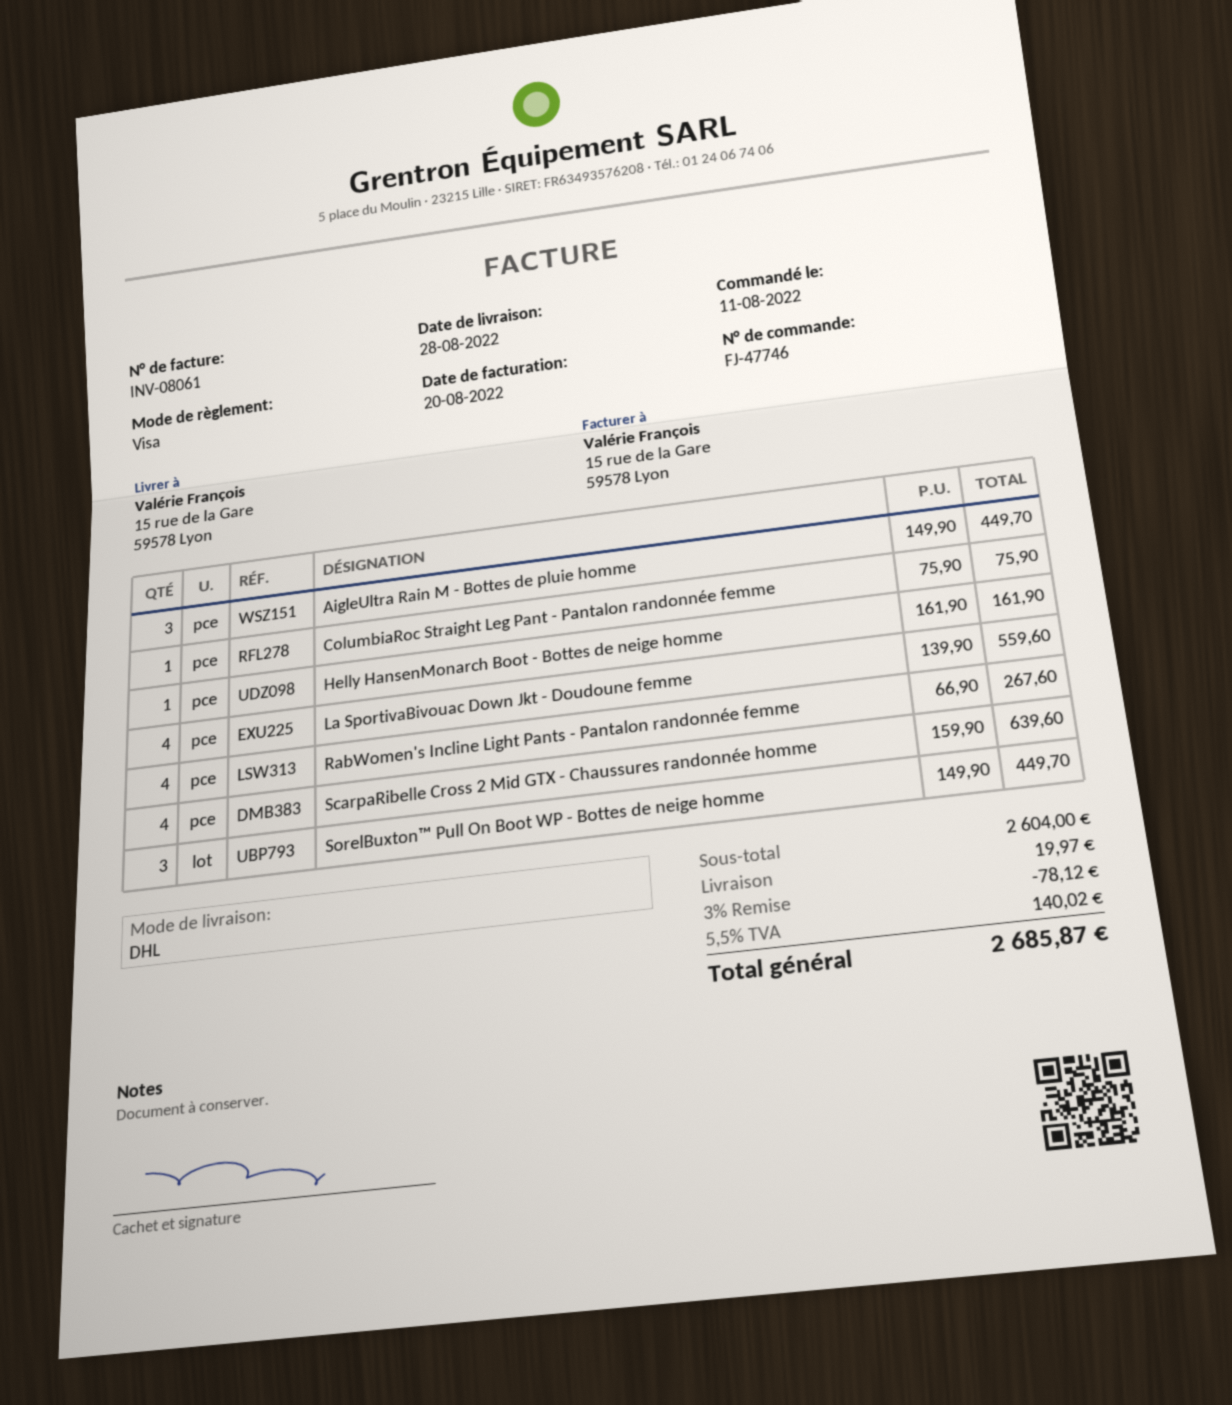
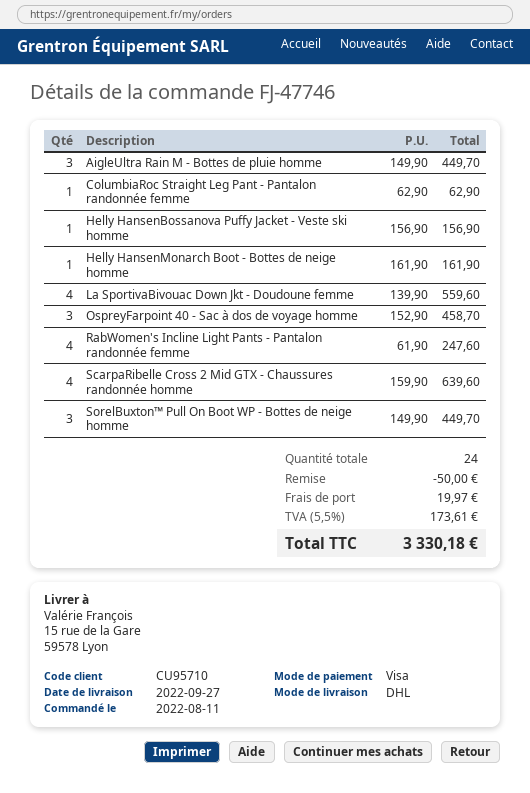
delivery date: 2022-08-28 -> 2022-09-27
ColumbiaRoc Straight Leg Pant - Pantalon randonnée femme: 1 x 75.90 = 75.90 -> 1 x 62.90 = 62.90
RabWomen's Incline Light Pants - Pantalon randonnée femme: 4 x 66.90 = 267.60 -> 4 x 61.90 = 247.60
Helly HansenBossanova Puffy Jacket - Veste ski homme: none -> 1 x 156.90 = 156.90
OspreyFarpoint 40 - Sac à dos de voyage homme: none -> 3 x 152.90 = 458.70
discount: 78.12 -> 50.00
tax: 5.5% = 140.02 -> 5.5% = 173.61
total: 2685.87 -> 3330.18

